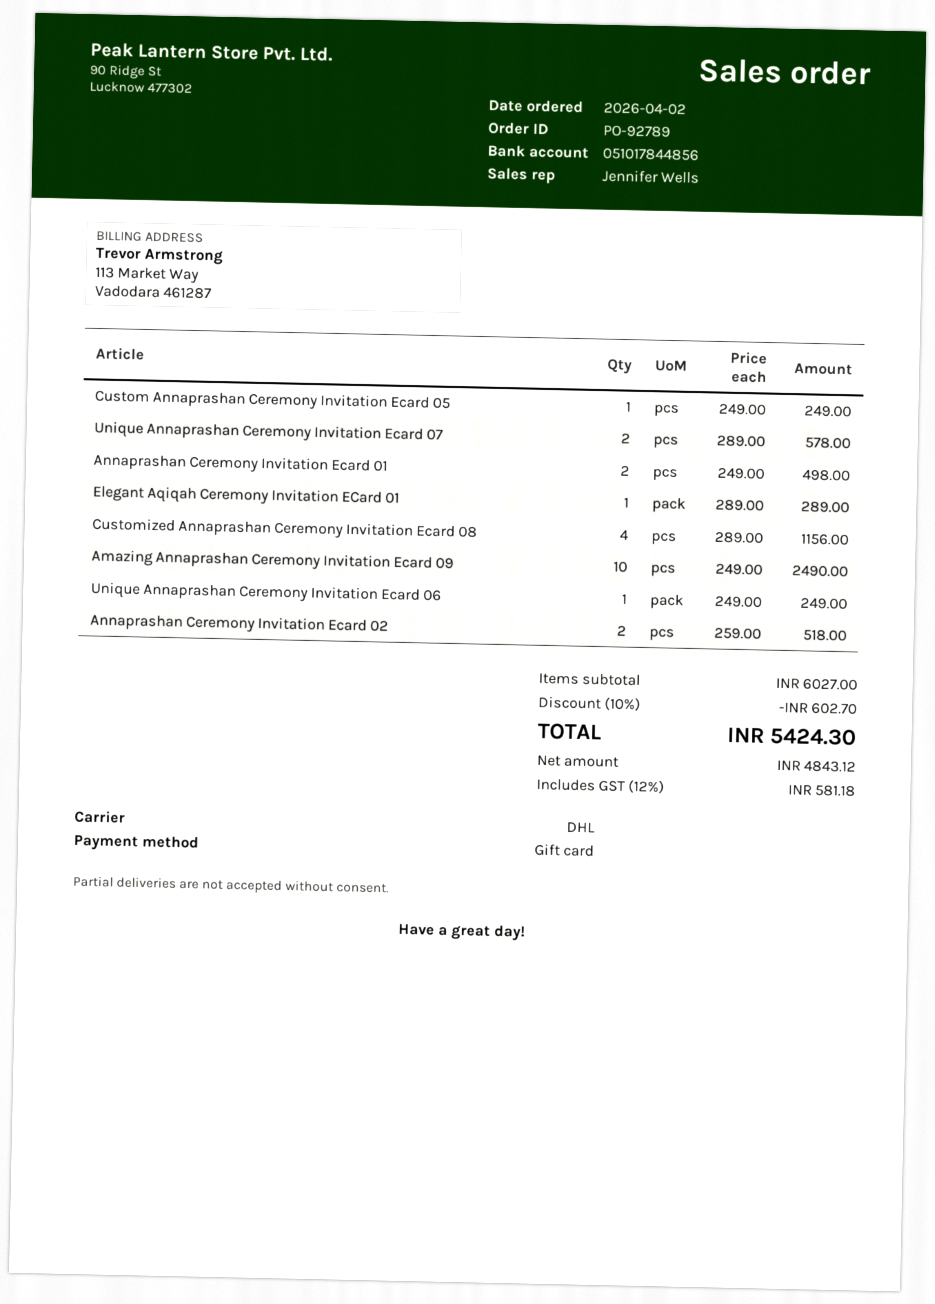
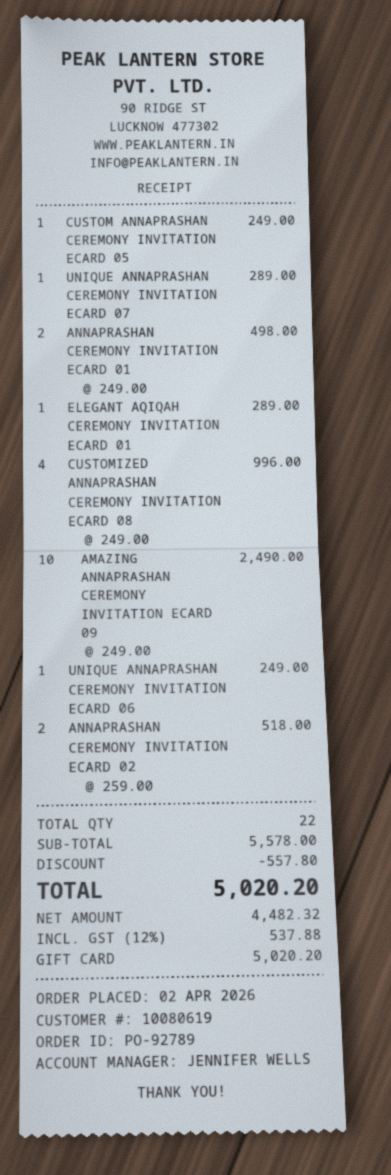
Unique Annaprashan Ceremony Invitation Ecard 07: 2 x 289.00 = 578.00 -> 1 x 289.00 = 289.00
Customized Annaprashan Ceremony Invitation Ecard 08: 4 x 289.00 = 1156.00 -> 4 x 249.00 = 996.00
subtotal: 6027.00 -> 5578.00
discount: 602.70 -> 557.80
net: 4843.12 -> 4482.32
tax: 12% = 581.18 -> 12% = 537.88
total: 5424.30 -> 5020.20

